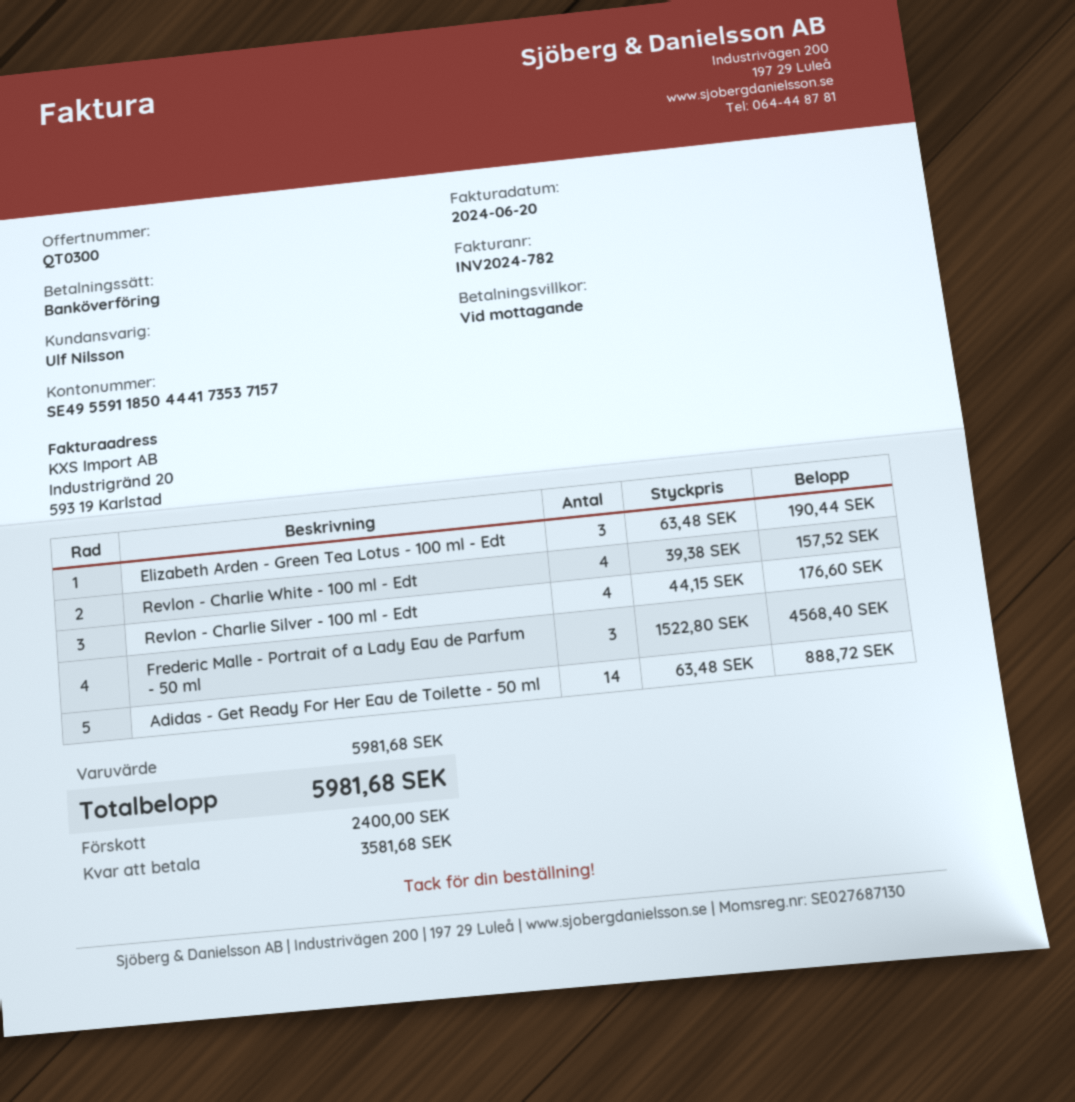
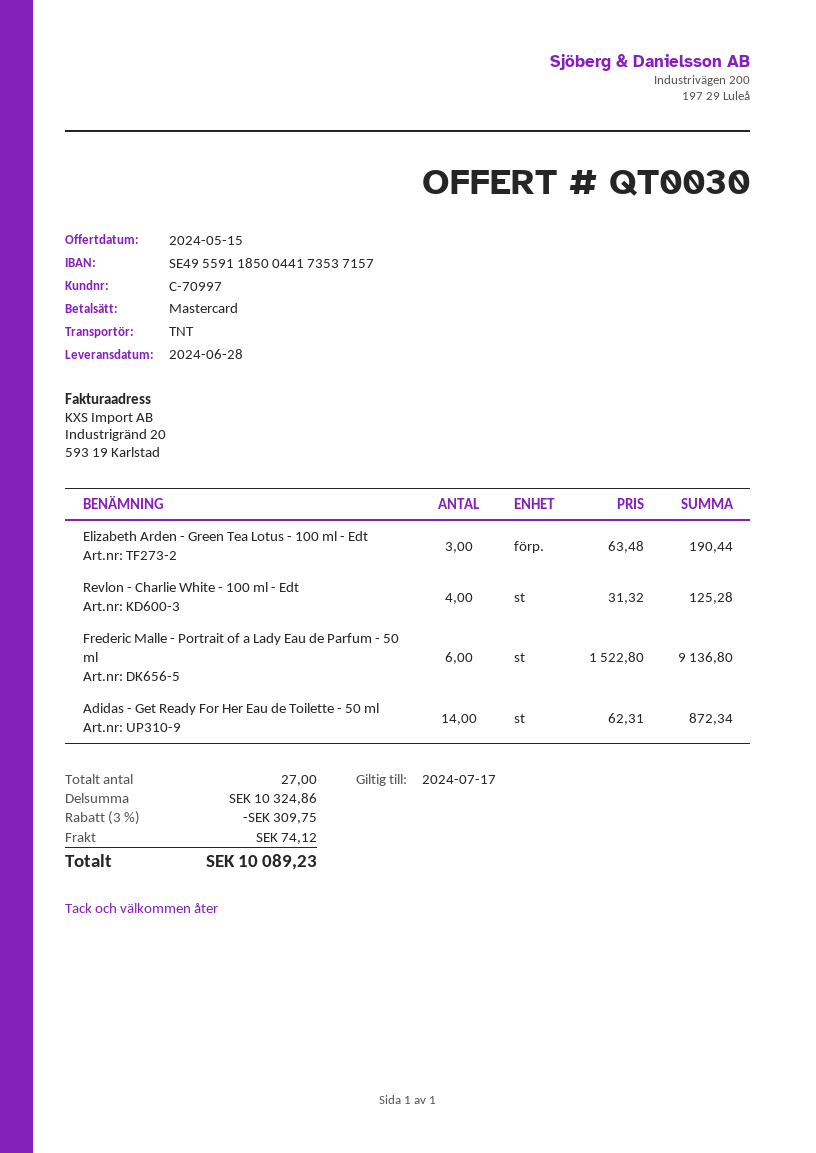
quote number: QT0300 -> QT0030
payment method: bank transfer -> Mastercard
bank account: SE4955911850444173537157 -> SE4955911850044173537157
Revlon - Charlie White - 100 ml - Edt: 4 x 39.38 = 157.52 -> 4 x 31.32 = 125.28
Revlon - Charlie Silver - 100 ml - Edt: 4 x 44.15 = 176.60 -> none
Frederic Malle - Portrait of a Lady Eau de Parfum - 50 ml: 3 x 1522.80 = 4568.40 -> 6 x 1522.80 = 9136.80
Adidas - Get Ready For Her Eau de Toilette - 50 ml: 14 x 63.48 = 888.72 -> 14 x 62.31 = 872.34
subtotal: 5981.68 -> 10324.86
discount: none -> 3% = 309.75
shipping: none -> 74.12
total: 5981.68 -> 10089.23

